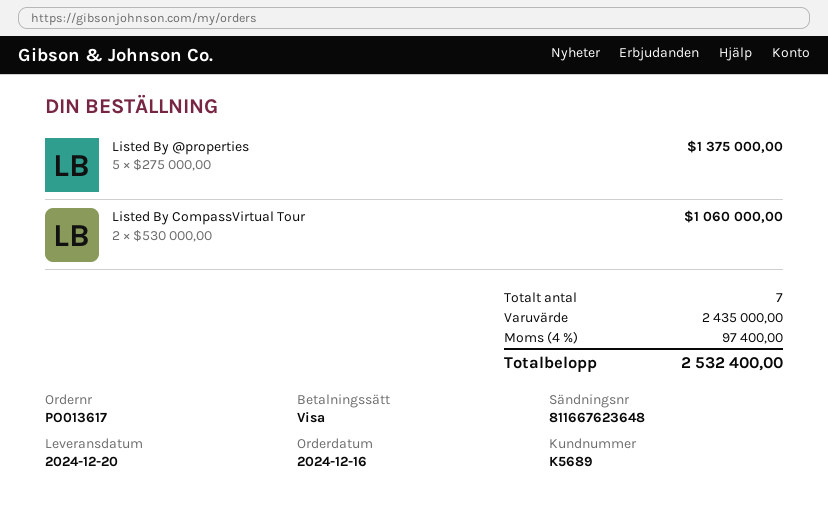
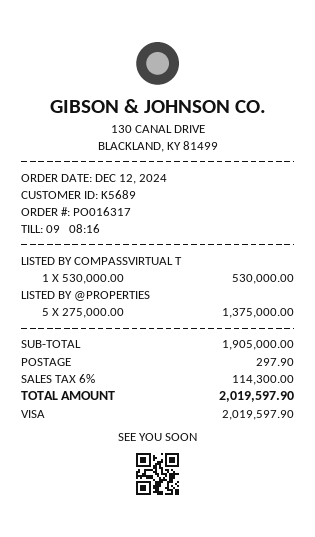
order number: PO013617 -> PO016317
order date: 2024-12-16 -> 2024-12-12
Listed By CompassVirtual Tour: 2 x 530000.00 = 1060000.00 -> 1 x 530000.00 = 530000.00
subtotal: 2435000.00 -> 1905000.00
shipping: none -> 297.90
tax: 4% = 97400.00 -> 6% = 114300.00
total: 2532400.00 -> 2019597.90

